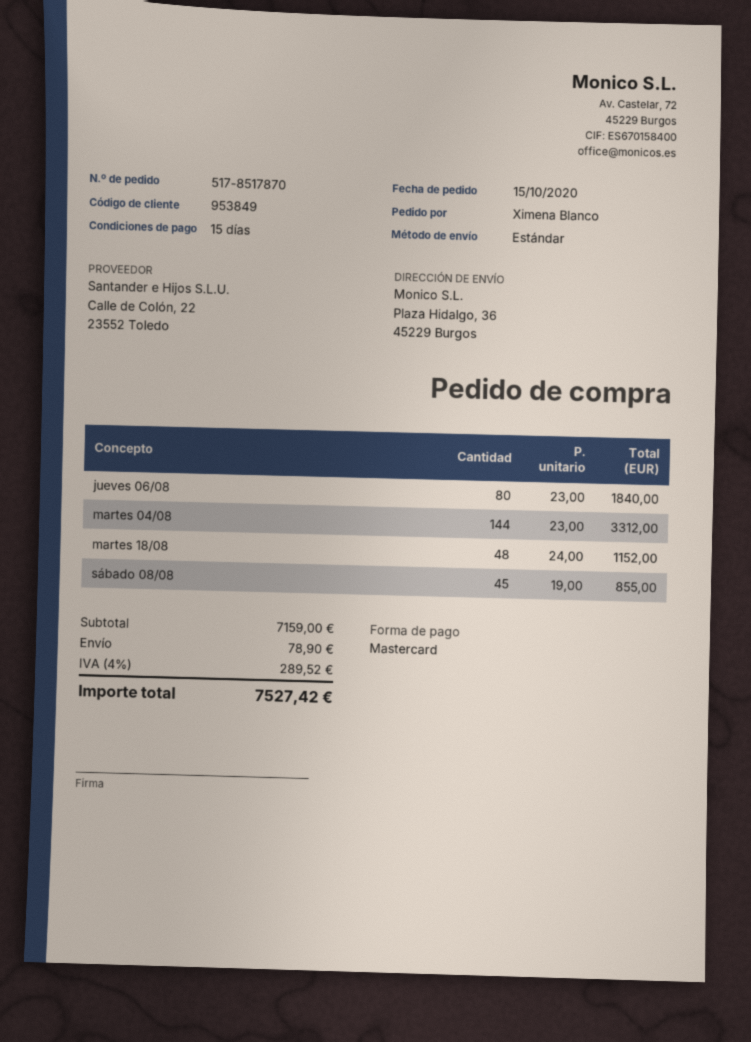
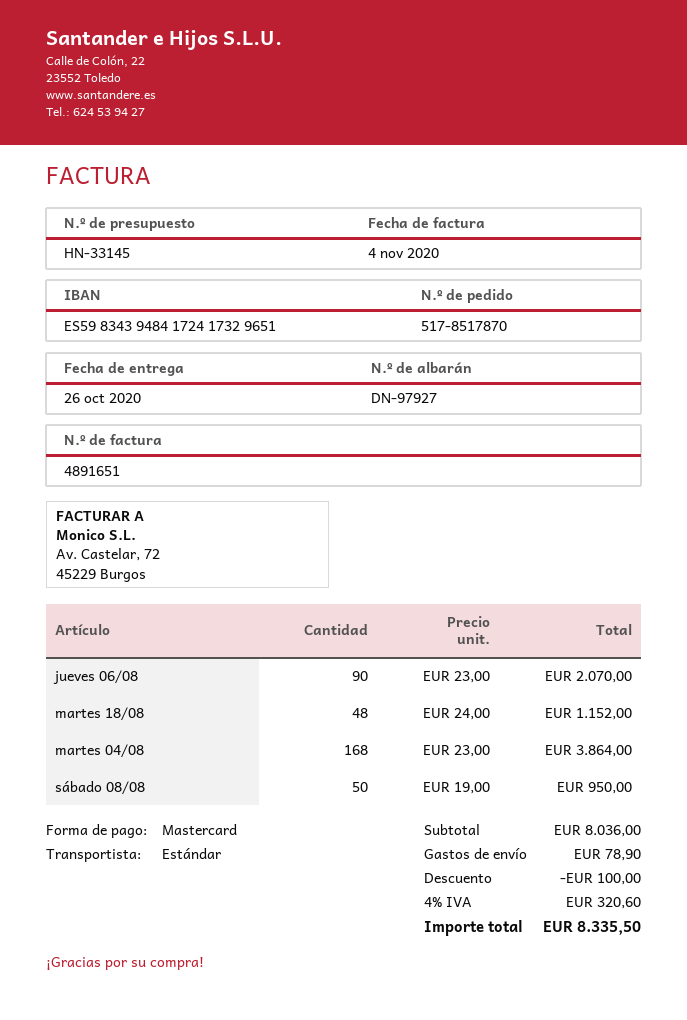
jueves 06/08: 80 x 23.00 = 1840.00 -> 90 x 23.00 = 2070.00
martes 04/08: 144 x 23.00 = 3312.00 -> 168 x 23.00 = 3864.00
sábado 08/08: 45 x 19.00 = 855.00 -> 50 x 19.00 = 950.00
subtotal: 7159.00 -> 8036.00
discount: none -> 100.00
tax: 4% = 289.52 -> 4% = 320.60
total: 7527.42 -> 8335.50

